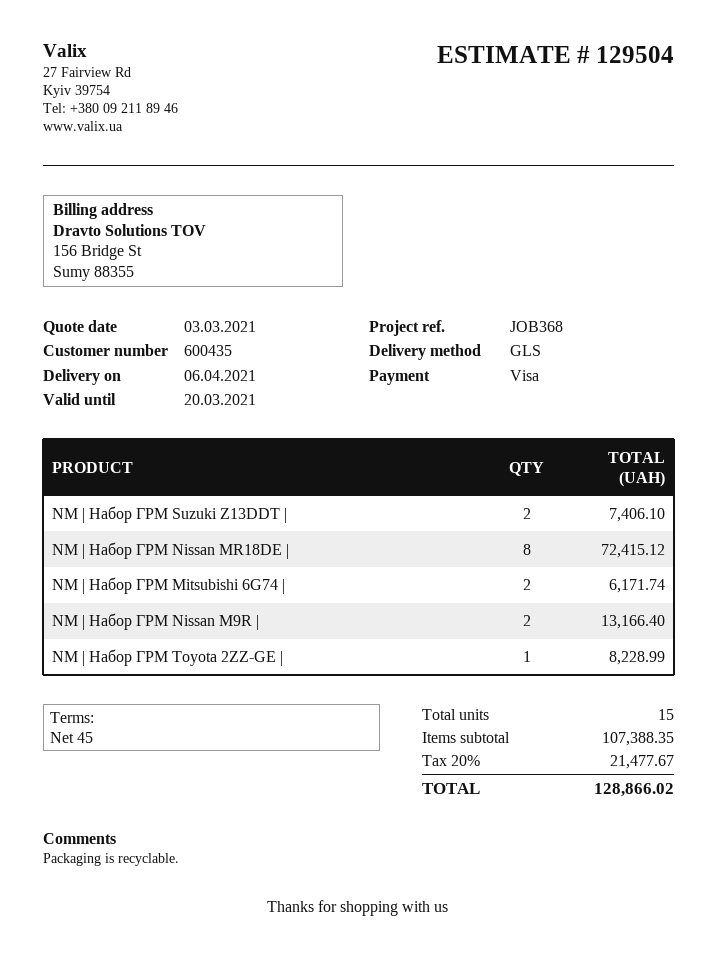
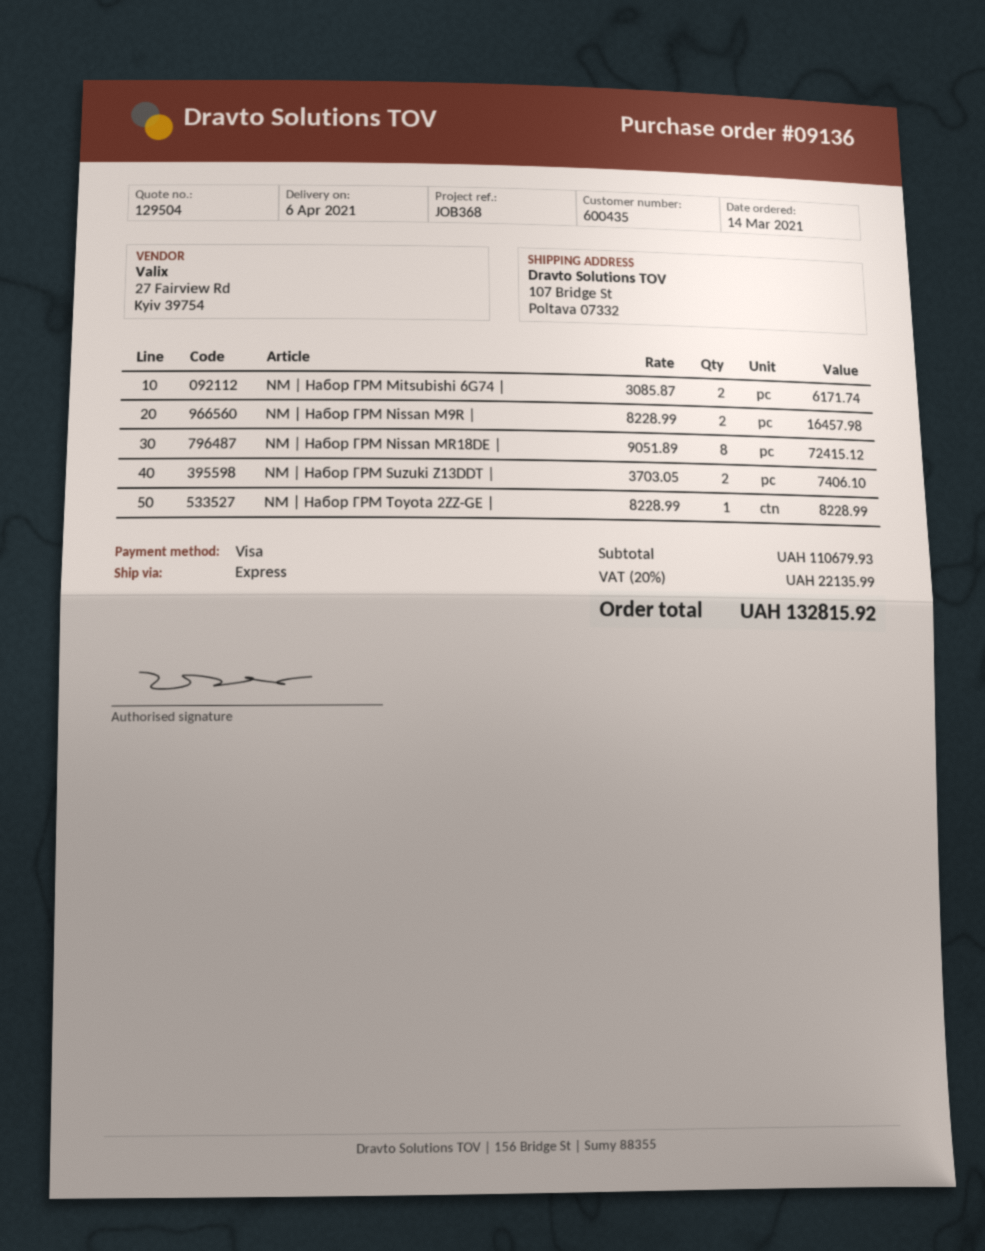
shipping method: GLS -> express
NM | Набор ГРМ Nissan M9R |: 2 for 13166.40 -> 2 for 16457.98
subtotal: 107388.35 -> 110679.93
tax: 20% = 21477.67 -> 20% = 22135.99
total: 128866.02 -> 132815.92

